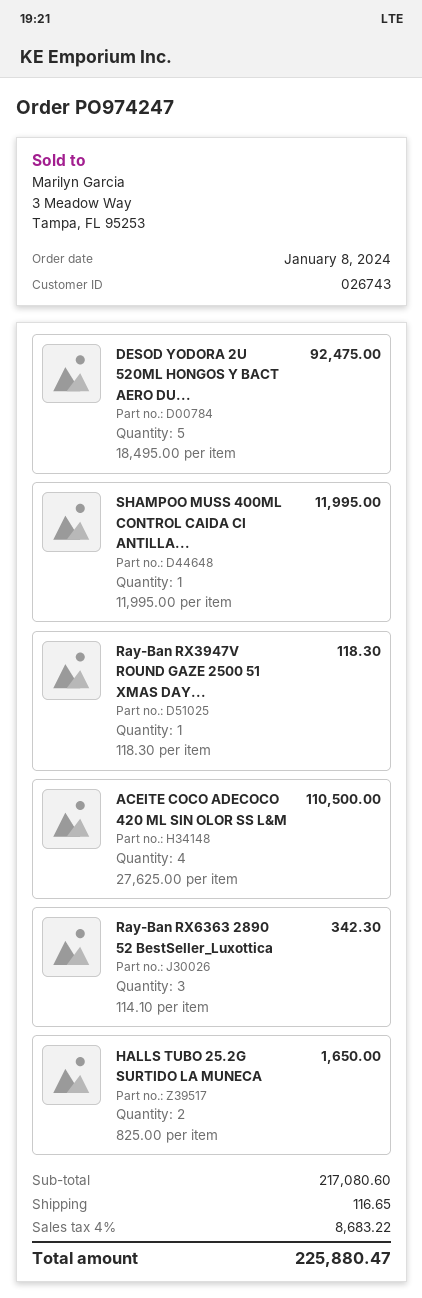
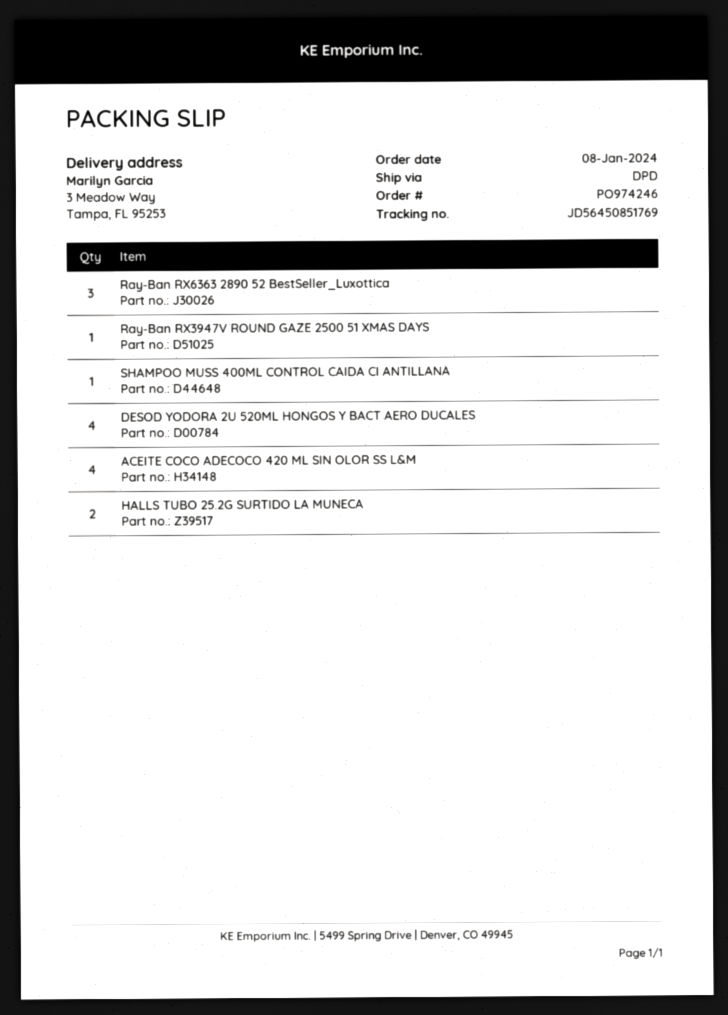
order number: PO974247 -> PO974246
DESOD YODORA 2U 520ML HONGOS Y BACT AERO DU...: 5 -> 4

